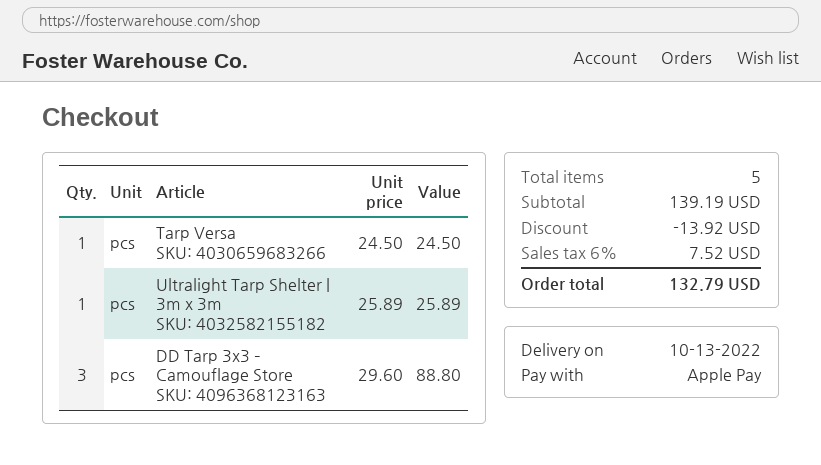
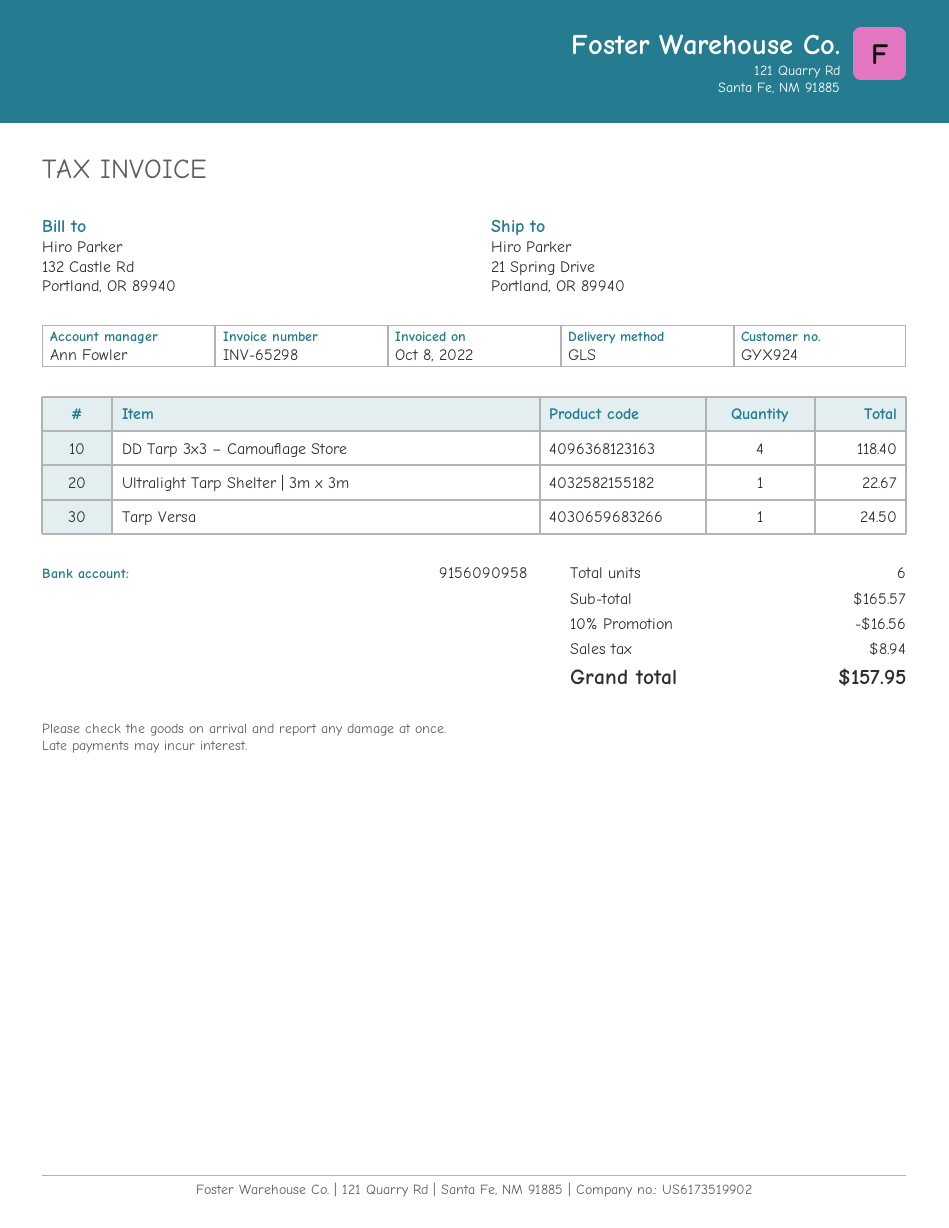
Ultralight Tarp Shelter | 3m x 3m: 1 for 25.89 -> 1 for 22.67
DD Tarp 3x3 – Camouflage Store: 3 for 88.80 -> 4 for 118.40
total quantity: 5 -> 6
subtotal: 139.19 -> 165.57
discount: 13.92 -> 16.56
tax: 7.52 -> 8.94
total: 132.79 -> 157.95

